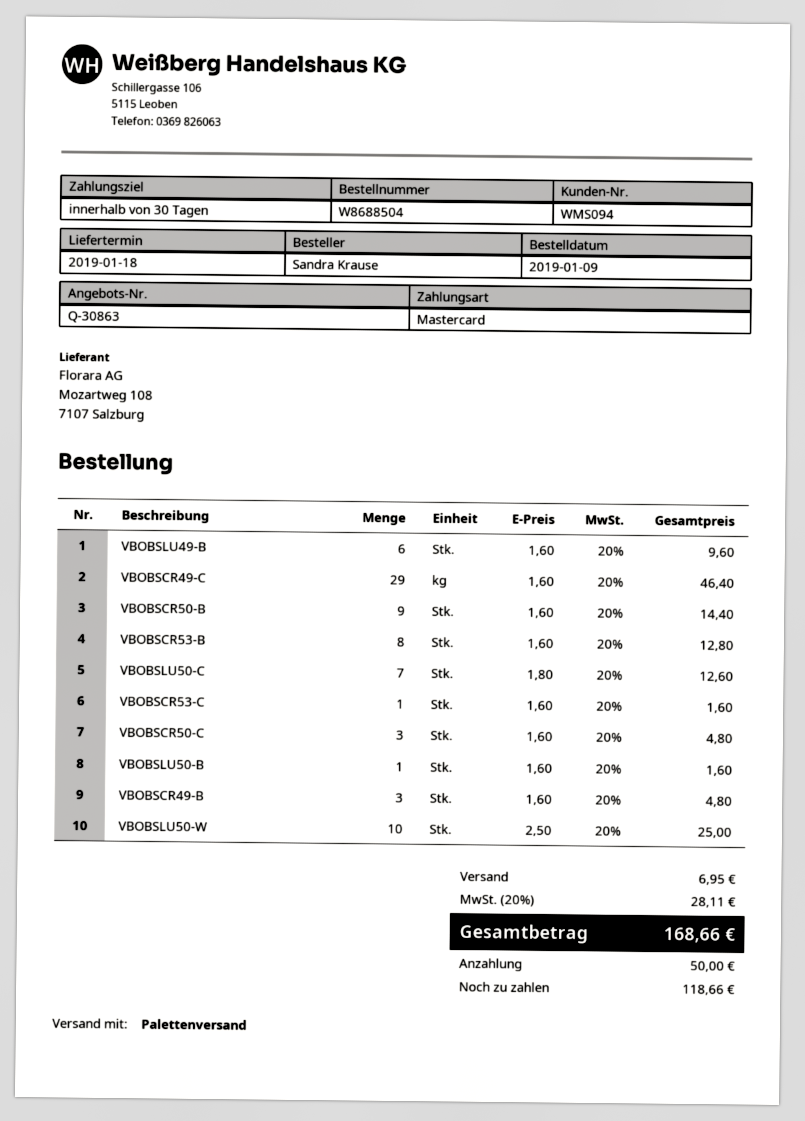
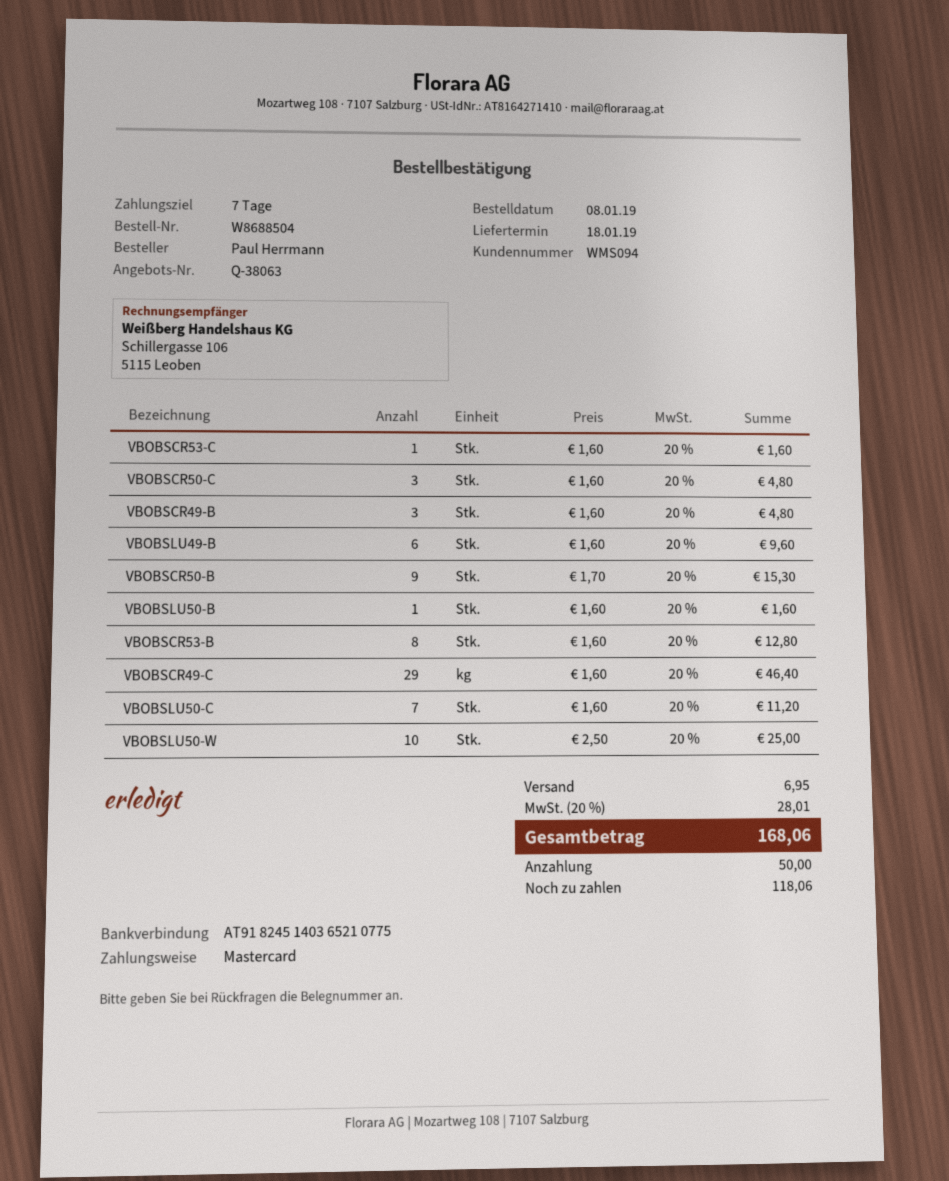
quote number: Q-30863 -> Q-38063
order date: 2019-01-09 -> 2019-01-08
payment terms: 30 days -> 7 days
ordered by: Sandra Krause -> Paul Herrmann
VBOBSCR50-B: 9 x 1.60 = 14.40 -> 9 x 1.70 = 15.30
VBOBSLU50-C: 7 x 1.80 = 12.60 -> 7 x 1.60 = 11.20
tax: 20% = 28.11 -> 20% = 28.01
total: 168.66 -> 168.06
balance: 118.66 -> 118.06

